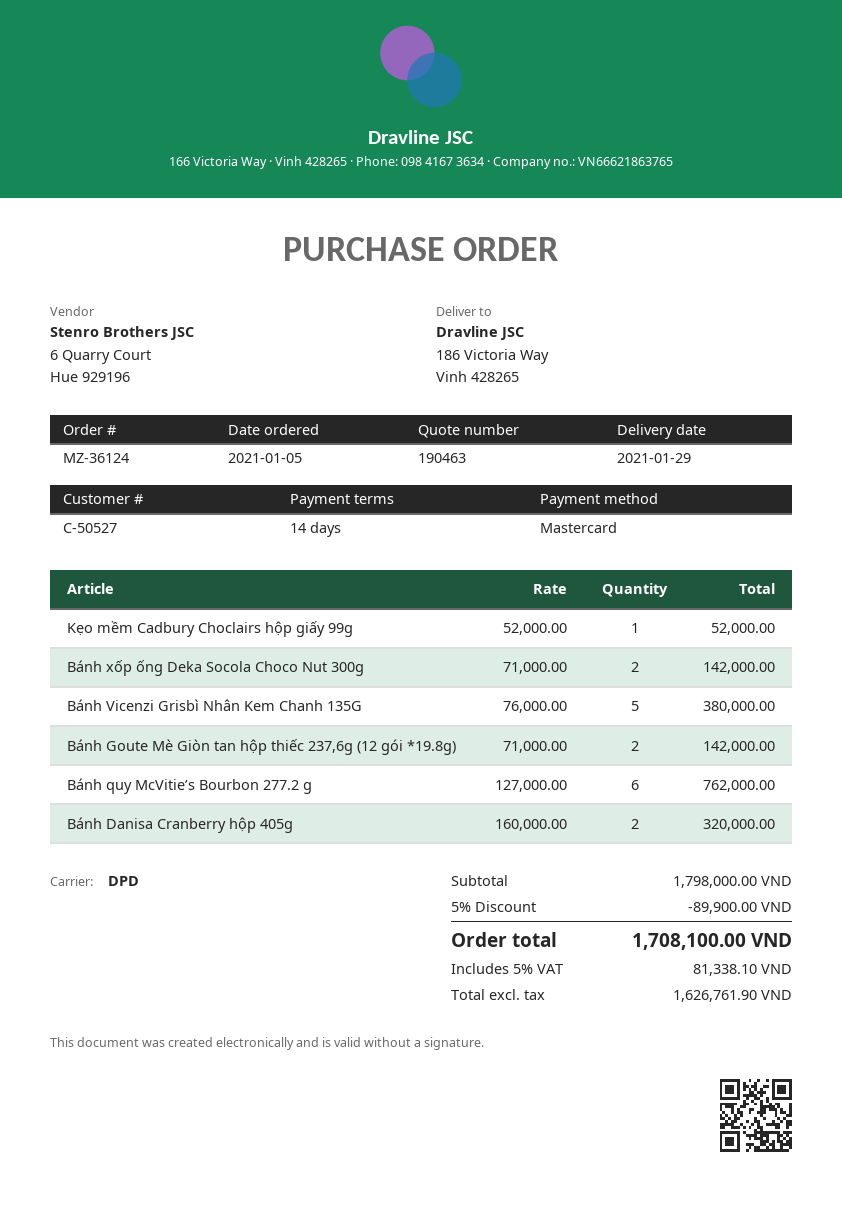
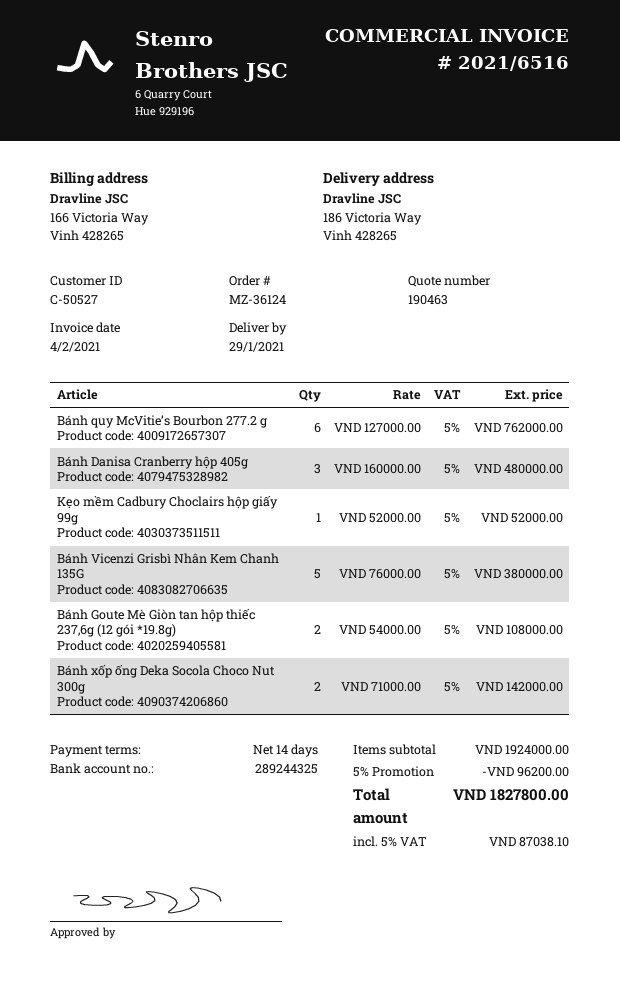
Bánh Goute Mè Giòn tan hộp thiếc 237,6g (12 gói *19.8g): 2 x 71000.00 = 142000.00 -> 2 x 54000.00 = 108000.00
Bánh Danisa Cranberry hộp 405g: 2 x 160000.00 = 320000.00 -> 3 x 160000.00 = 480000.00
subtotal: 1798000.00 -> 1924000.00
discount: 5% = 89900.00 -> 5% = 96200.00
tax: 5% = 81338.10 -> 5% = 87038.10
total: 1708100.00 -> 1827800.00

